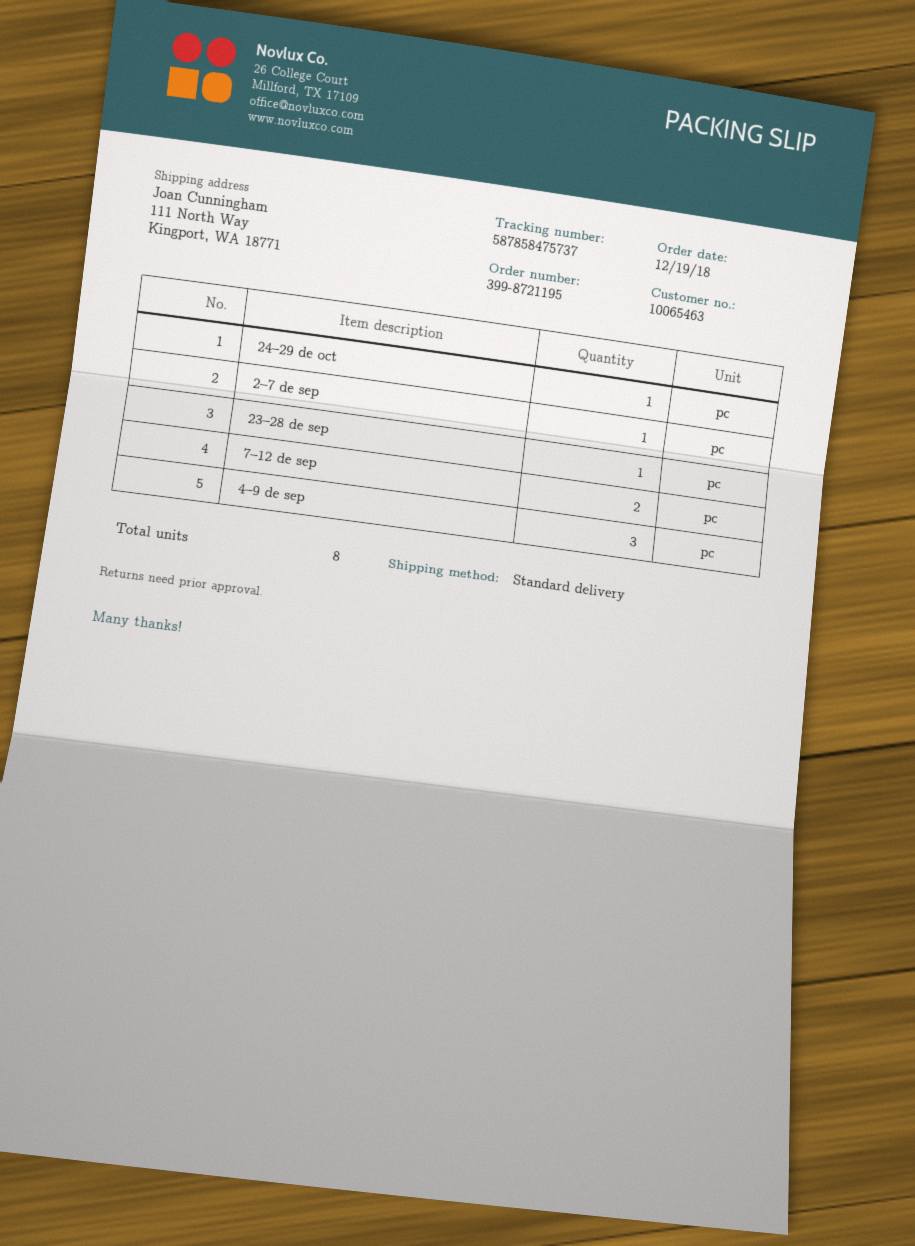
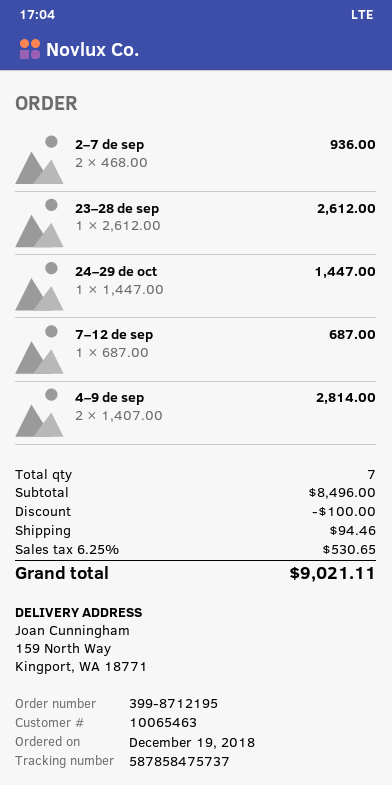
order number: 399-8721195 -> 399-8712195
ship to: 111 North Way, Kingport, WA 18771 -> 159 North Way, Kingport, WA 18771
2–7 de sep: 1 -> 2
7–12 de sep: 2 -> 1
4–9 de sep: 3 -> 2
total quantity: 8 -> 7

